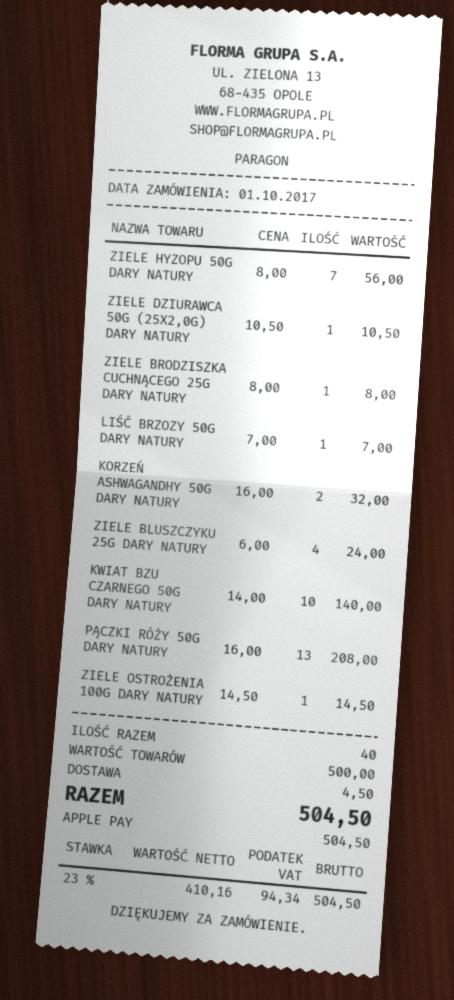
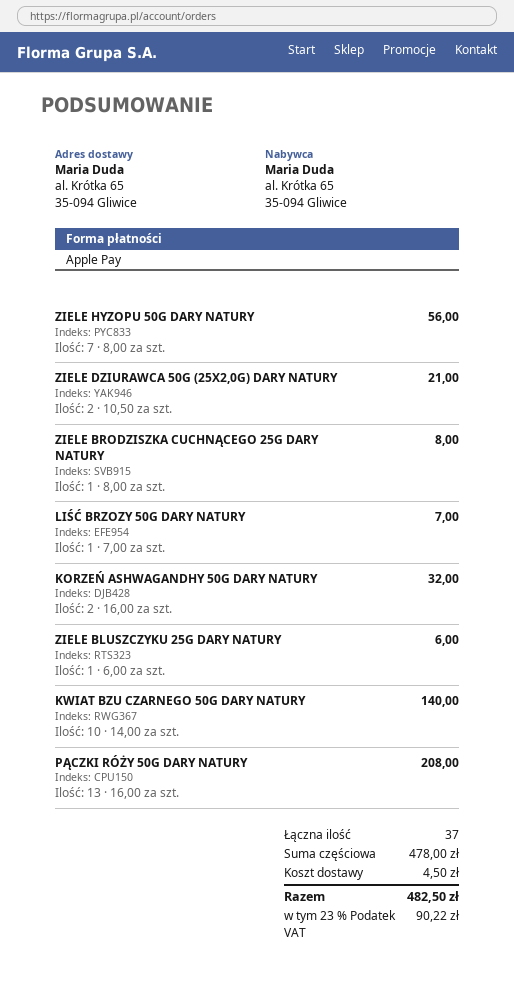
ZIELE DZIURAWCA 50G (25X2,0G) DARY NATURY: 1 x 10.50 = 10.50 -> 2 x 10.50 = 21.00
ZIELE BLUSZCZYKU 25G DARY NATURY: 4 x 6.00 = 24.00 -> 1 x 6.00 = 6.00
ZIELE OSTROŻENIA 100G DARY NATURY: 1 x 14.50 = 14.50 -> none
total quantity: 40 -> 37
subtotal: 500.00 -> 478.00
tax: 23% = 94.34 -> 23% = 90.22
total: 504.50 -> 482.50

